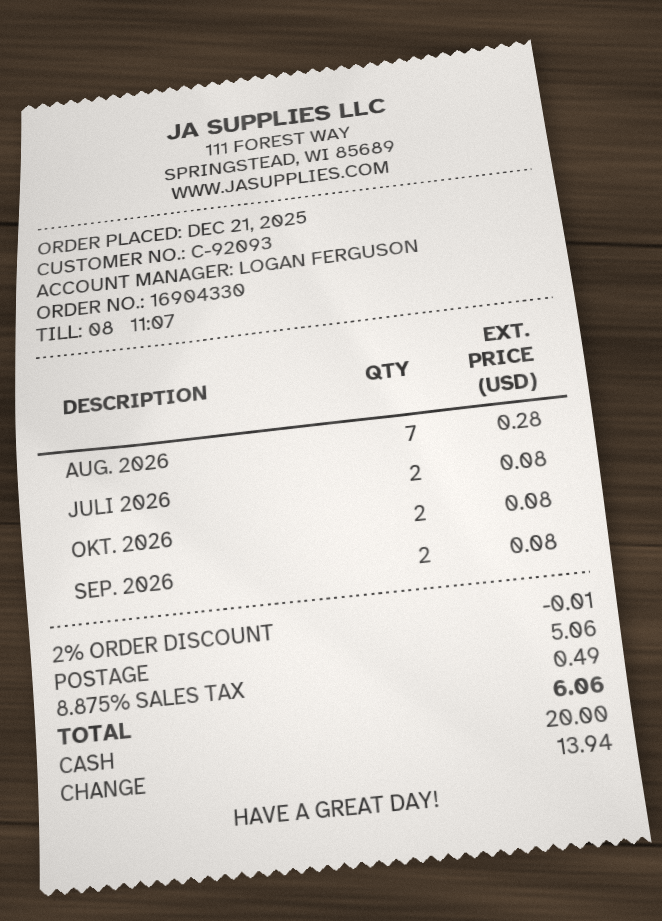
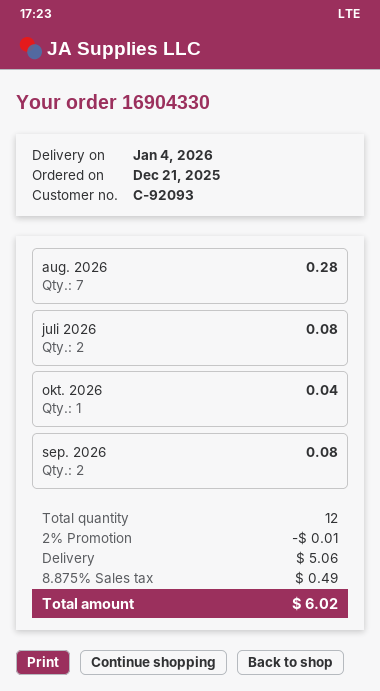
OKT. 2026: 2 for 0.08 -> 1 for 0.04
total: 6.06 -> 6.02

